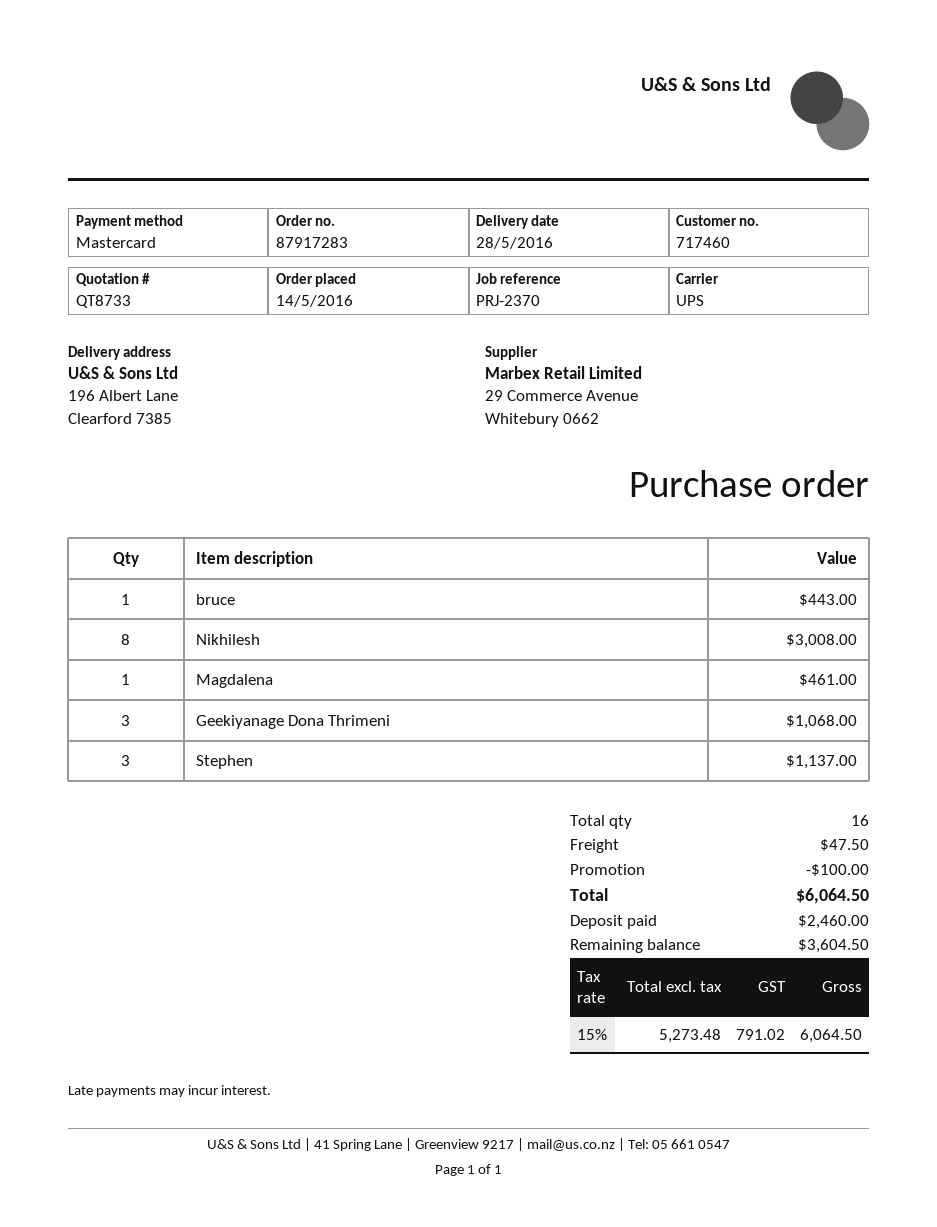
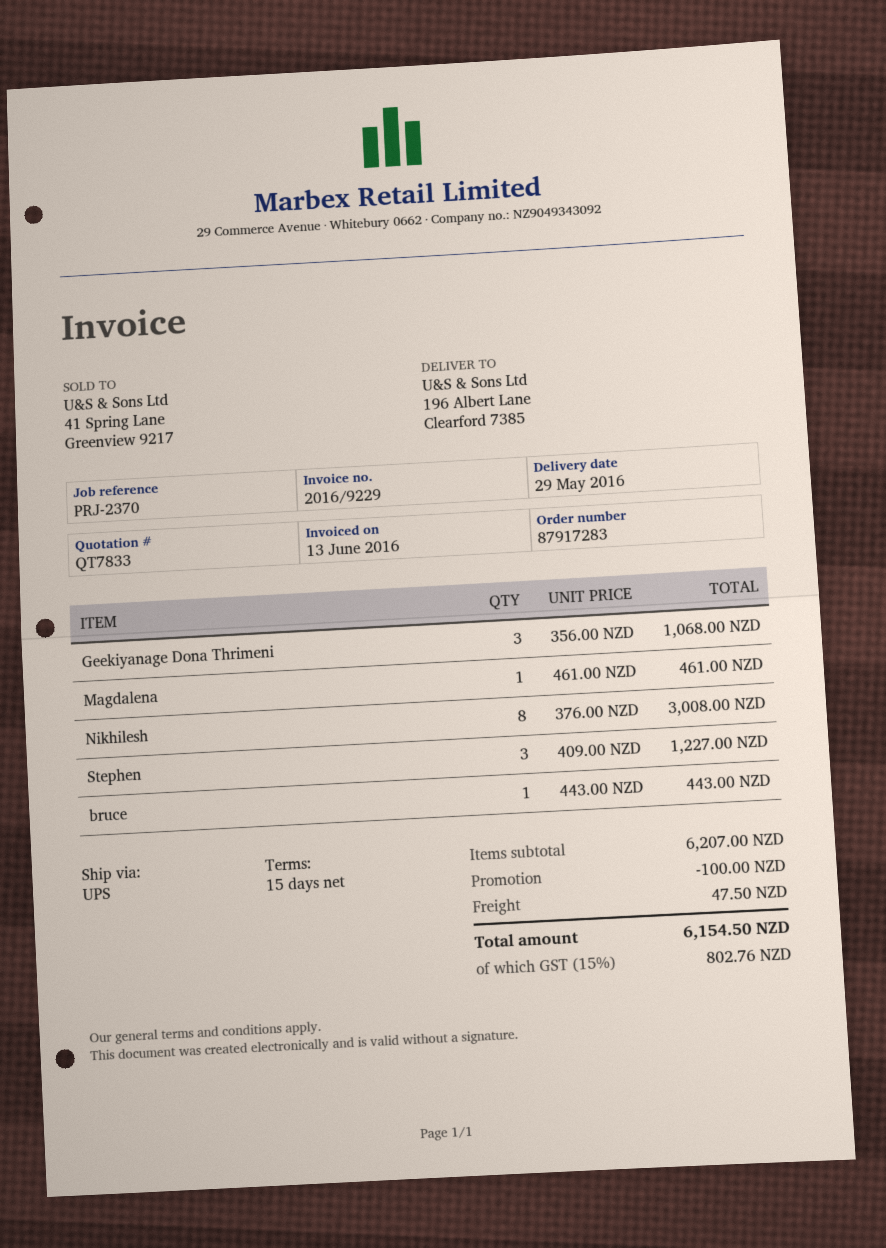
quote number: QT8733 -> QT7833
delivery date: 2016-05-28 -> 2016-05-29
Stephen: 3 for 1137.00 -> 3 for 1227.00
tax: 15% = 791.02 -> 15% = 802.76
total: 6064.50 -> 6154.50

